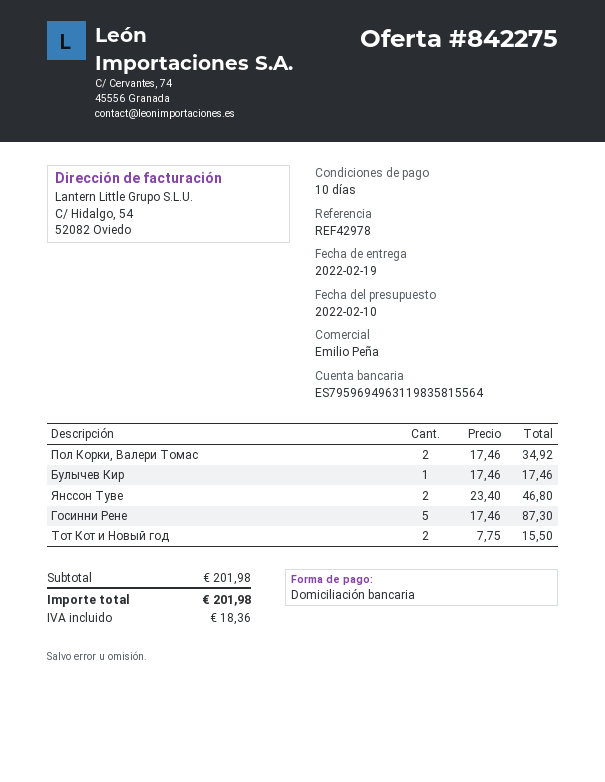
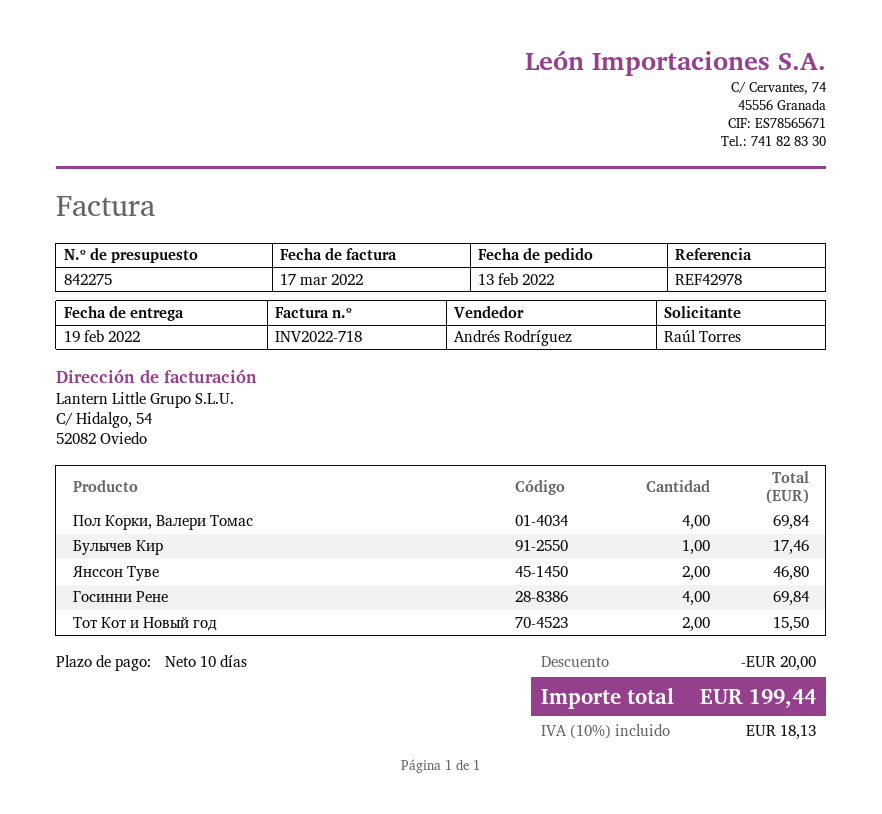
sales rep: Emilio Peña -> Andrés Rodríguez
Пол Корки, Валери Томас: 2 for 34.92 -> 4 for 69.84
Госинни Рене: 5 for 87.30 -> 4 for 69.84
discount: none -> 20.00
tax: 18.36 -> 18.13
total: 201.98 -> 199.44

